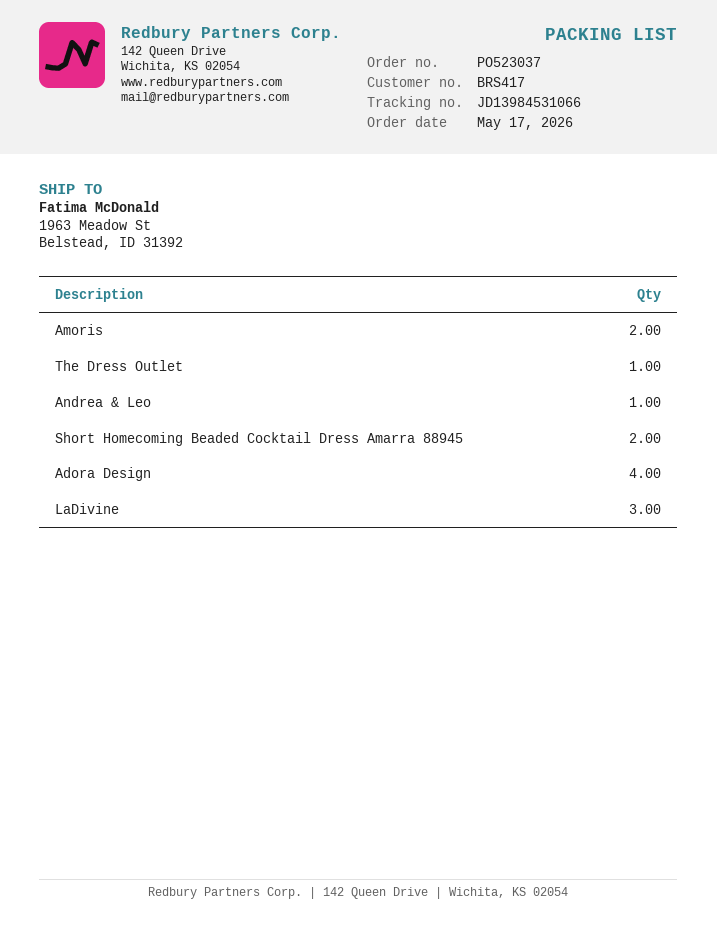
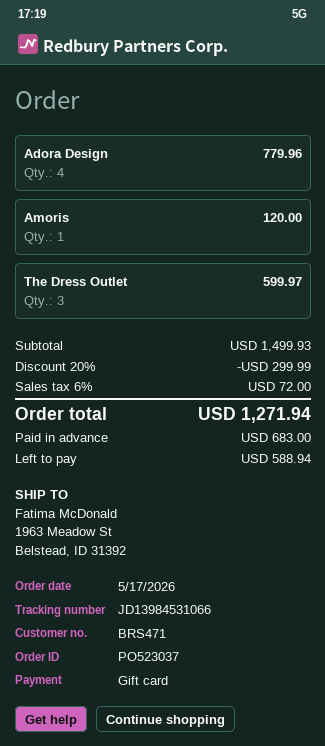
customer number: BRS417 -> BRS471
Amoris: 2 -> 1
The Dress Outlet: 1 -> 3
Andrea & Leo: 1 -> none
Short Homecoming Beaded Cocktail Dress Amarra 88945: 2 -> none
LaDivine: 3 -> none

